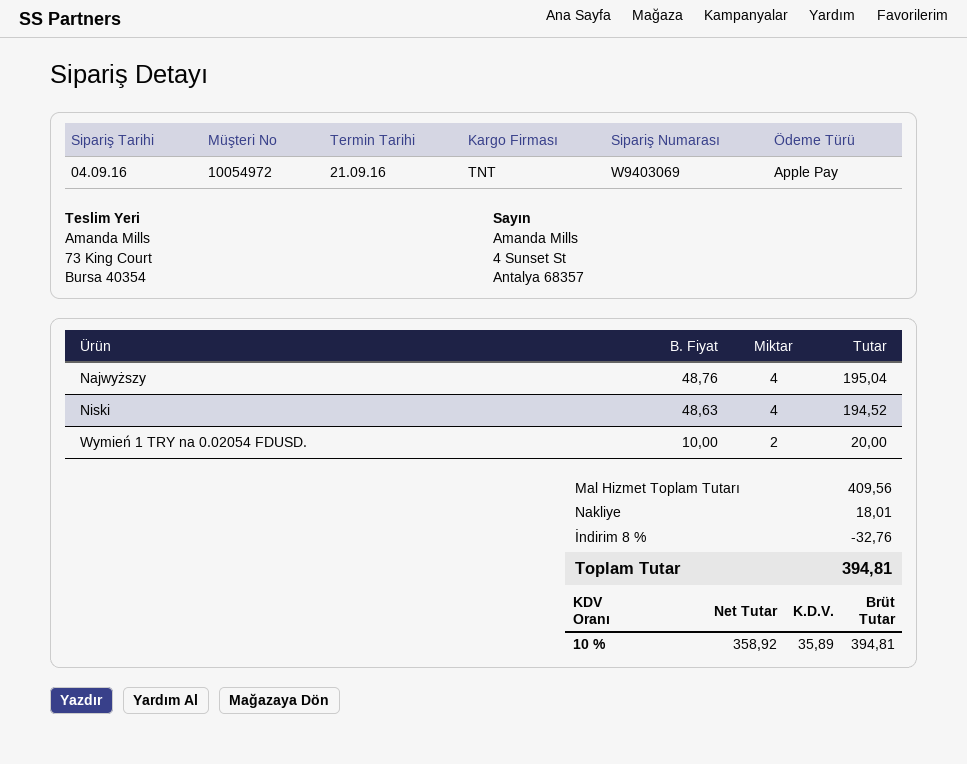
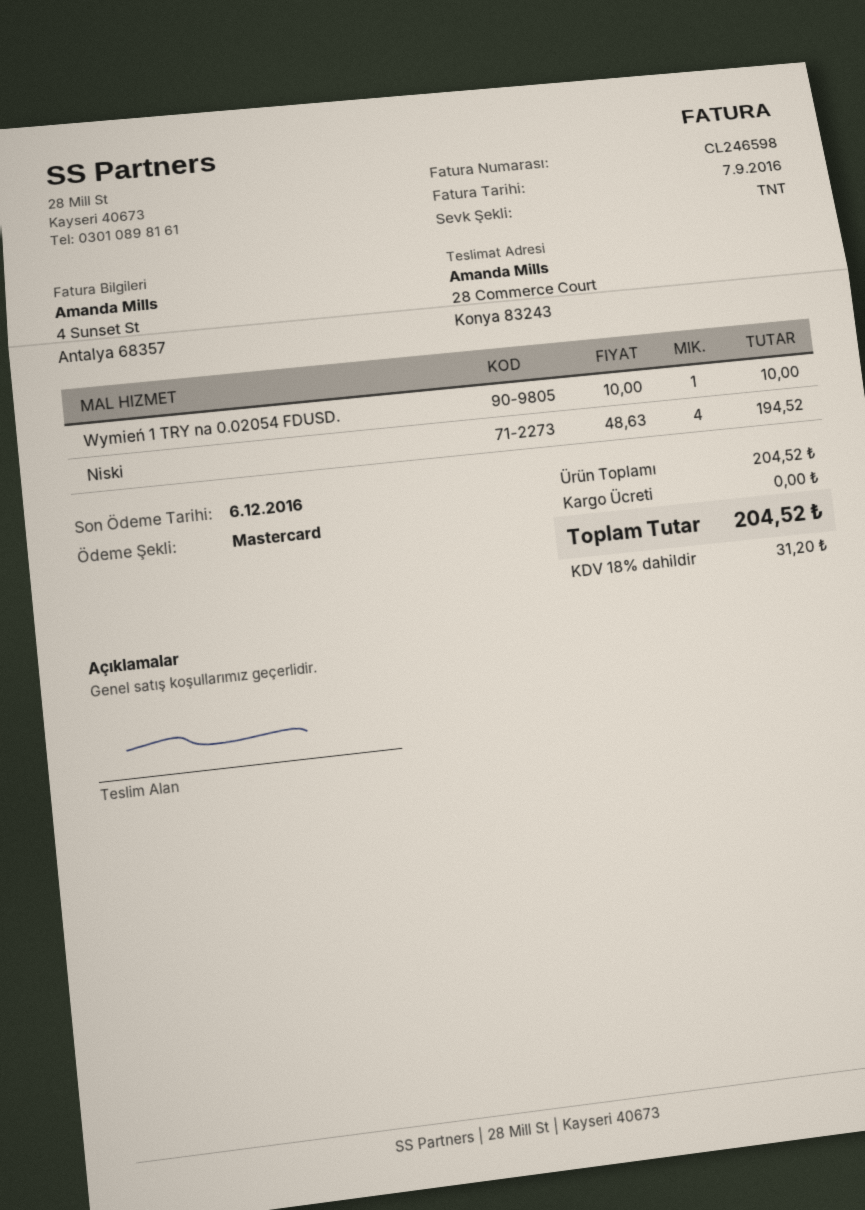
payment method: Apple Pay -> Mastercard
ship to: 73 King Court, Bursa 40354 -> 28 Commerce Court, Konya 83243
Najwyższy: 4 x 48.76 = 195.04 -> none
Wymień 1 TRY na 0.02054 FDUSD.: 2 x 10.00 = 20.00 -> 1 x 10.00 = 10.00
subtotal: 409.56 -> 204.52
discount: 8% = 32.76 -> none
shipping: 18.01 -> 0.00
tax: 10% = 35.89 -> 18% = 31.20
total: 394.81 -> 204.52

